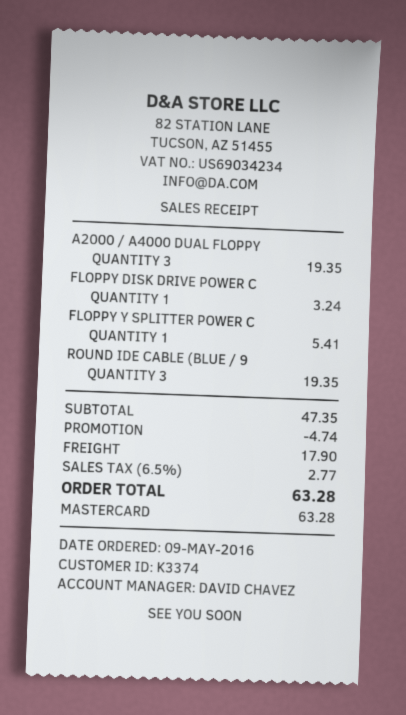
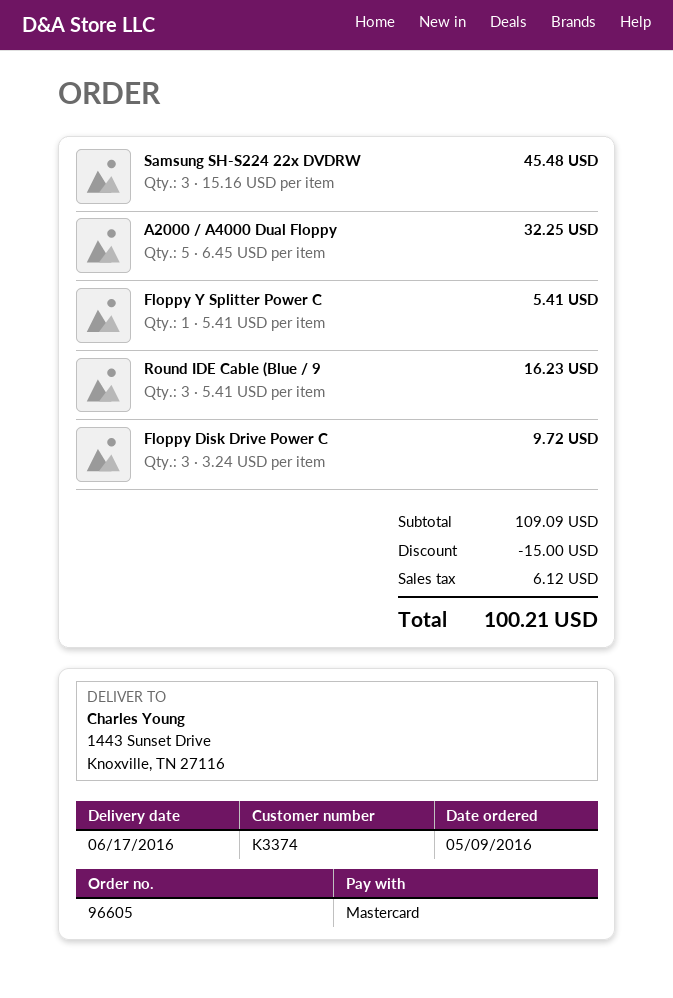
A2000 / A4000 DUAL FLOPPY: 3 for 19.35 -> 5 for 32.25
FLOPPY DISK DRIVE POWER C: 1 for 3.24 -> 3 for 9.72
ROUND IDE CABLE (BLUE / 9: 3 for 19.35 -> 3 for 16.23
Samsung SH-S224 22x DVDRW: none -> 3 for 45.48
subtotal: 47.35 -> 109.09
discount: 4.74 -> 15.00
shipping: 17.90 -> none
tax: 2.77 -> 6.12
total: 63.28 -> 100.21

